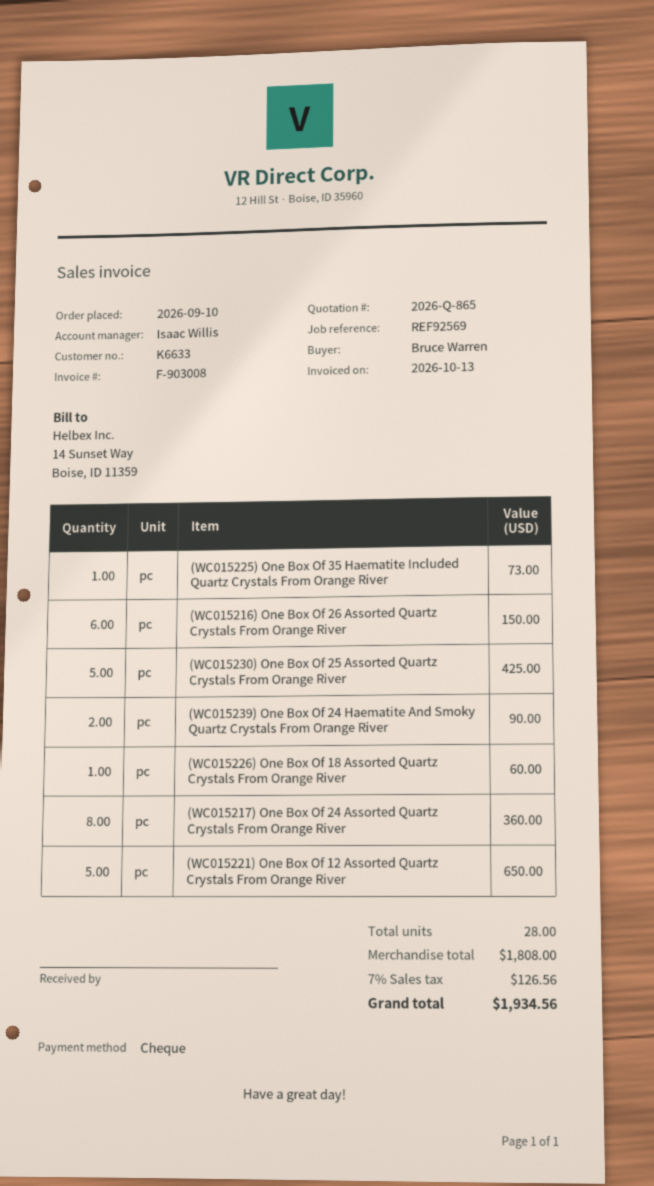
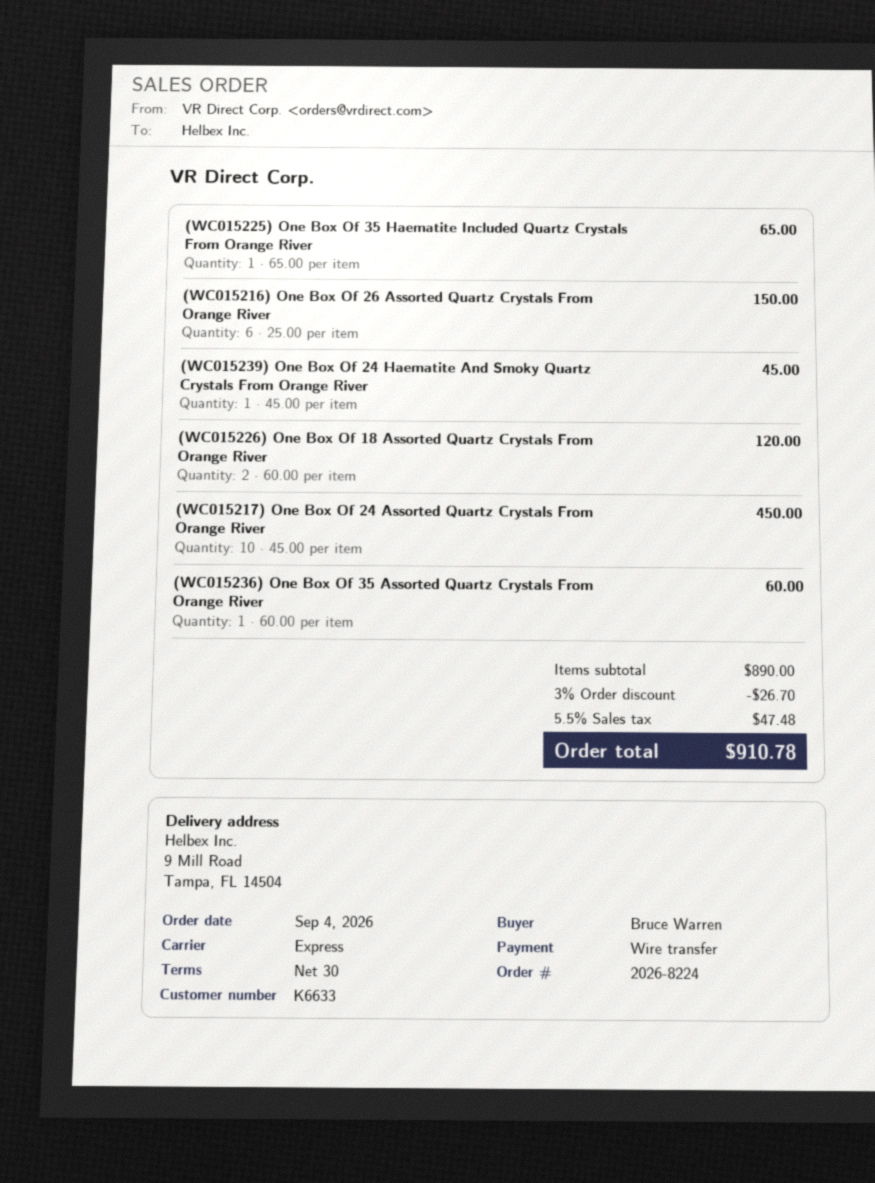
order date: 2026-09-10 -> 2026-09-04
payment method: cheque -> bank transfer
(WC015225) One Box Of 35 Haematite Included Quartz Crystals From Orange River: 1 for 73.00 -> 1 for 65.00
(WC015230) One Box Of 25 Assorted Quartz Crystals From Orange River: 5 for 425.00 -> none
(WC015239) One Box Of 24 Haematite And Smoky Quartz Crystals From Orange River: 2 for 90.00 -> 1 for 45.00
(WC015226) One Box Of 18 Assorted Quartz Crystals From Orange River: 1 for 60.00 -> 2 for 120.00
(WC015217) One Box Of 24 Assorted Quartz Crystals From Orange River: 8 for 360.00 -> 10 for 450.00
(WC015221) One Box Of 12 Assorted Quartz Crystals From Orange River: 5 for 650.00 -> none
(WC015236) One Box Of 35 Assorted Quartz Crystals From Orange River: none -> 1 for 60.00
subtotal: 1808.00 -> 890.00
discount: none -> 3% = 26.70
tax: 7% = 126.56 -> 5.5% = 47.48
total: 1934.56 -> 910.78

